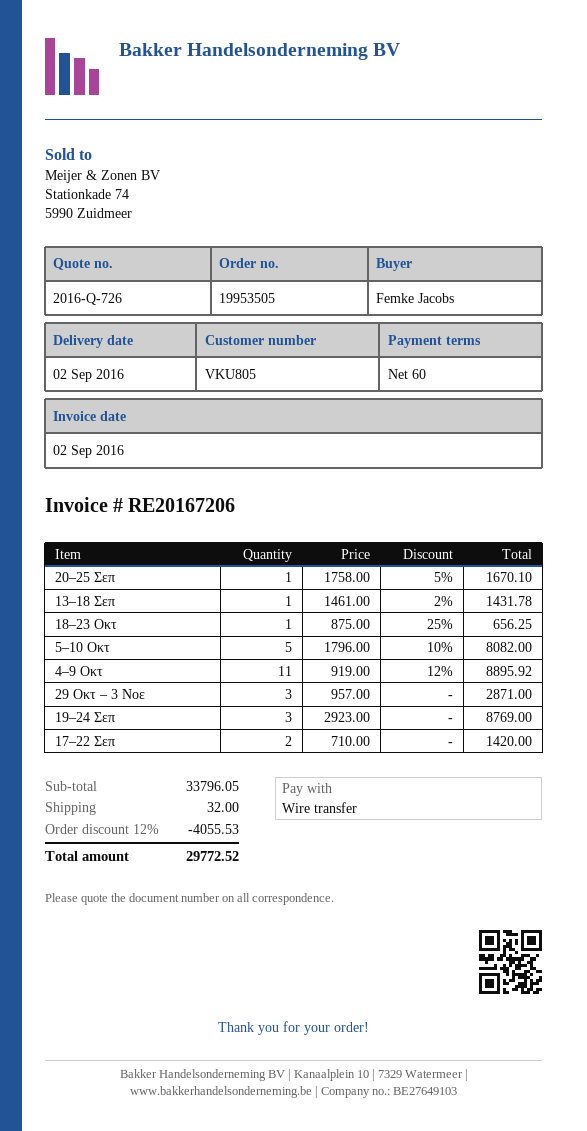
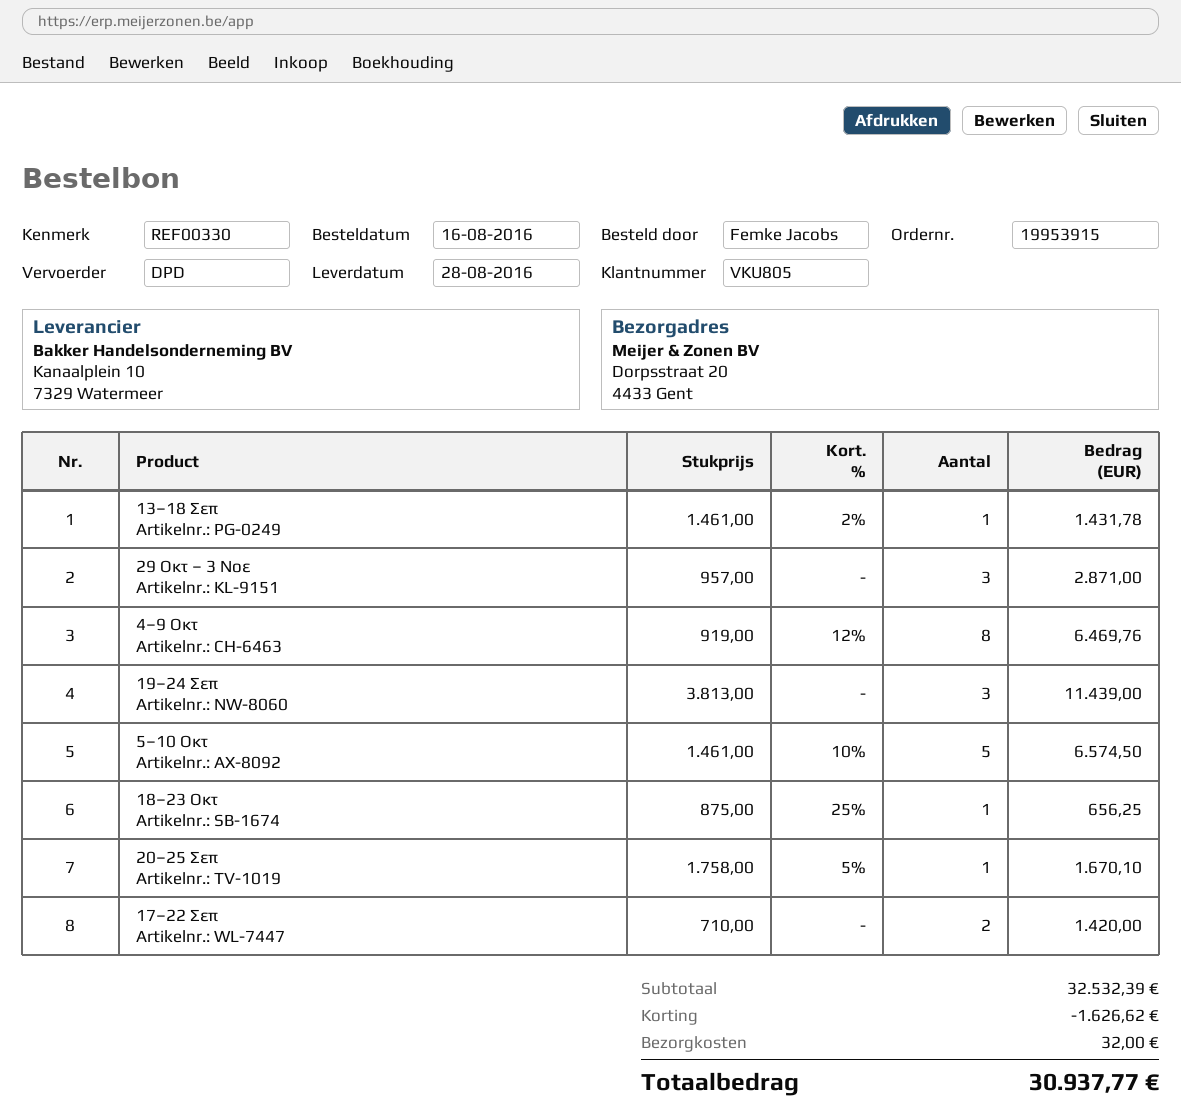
order number: 19953505 -> 19953915
delivery date: 2016-09-02 -> 2016-08-28
5–10 Οκτ: 5 x 1796.00 - 10% = 8082.00 -> 5 x 1461.00 - 10% = 6574.50
4–9 Οκτ: 11 x 919.00 - 12% = 8895.92 -> 8 x 919.00 - 12% = 6469.76
19–24 Σεπ: 3 x 2923.00 = 8769.00 -> 3 x 3813.00 = 11439.00
subtotal: 33796.05 -> 32532.39
discount: 4055.53 -> 1626.62
total: 29772.52 -> 30937.77

